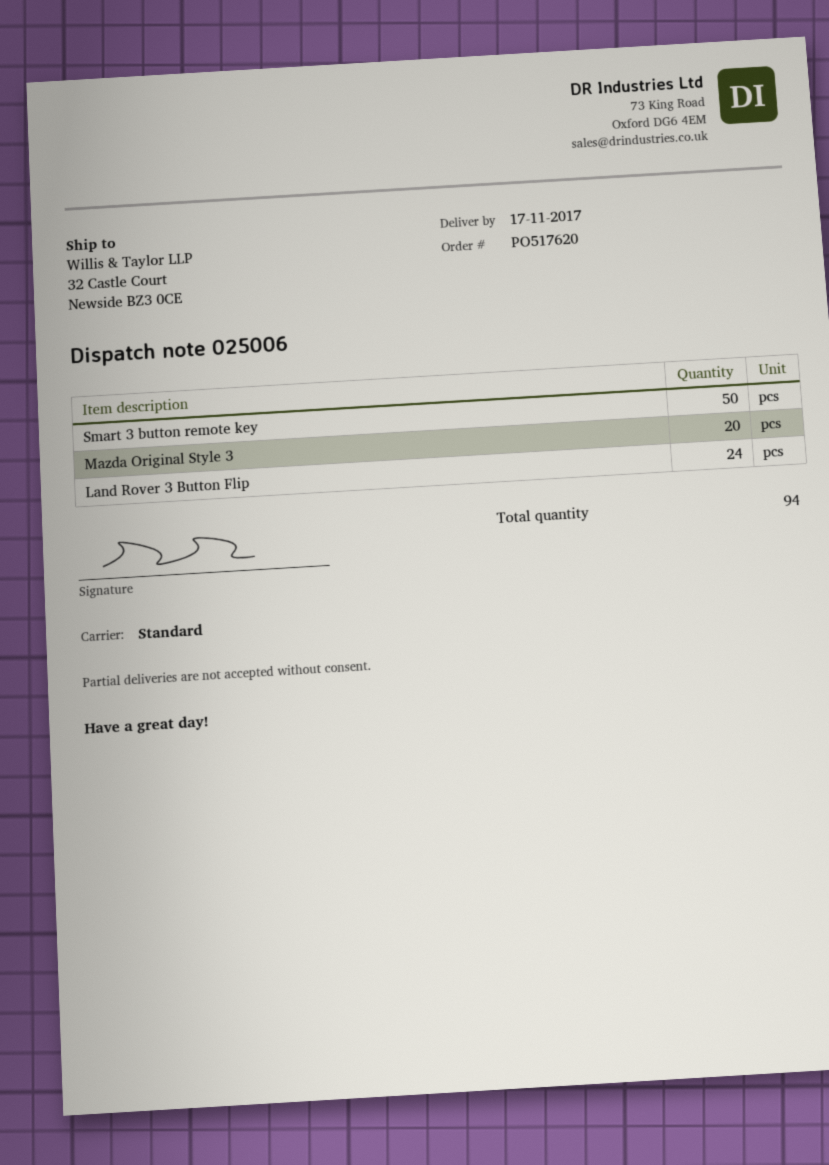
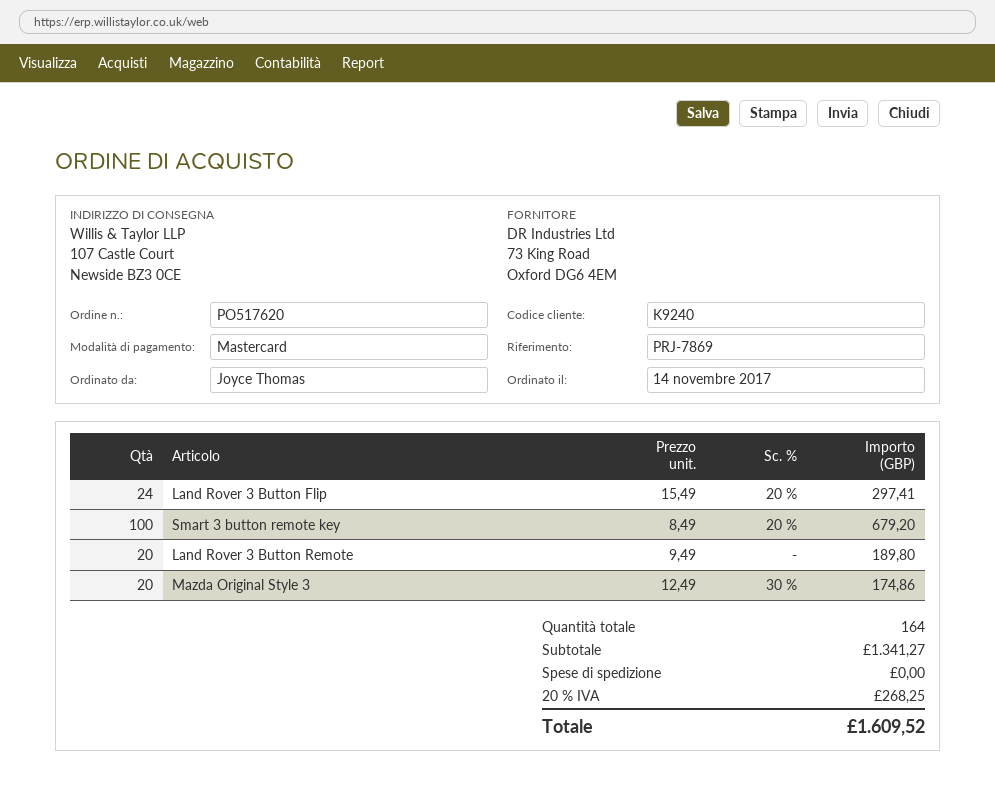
ship to: 32 Castle Court, Newside BZ3 0CE -> 107 Castle Court, Newside BZ3 0CE
Smart 3 button remote key: 50 -> 100
Land Rover 3 Button Remote: none -> 20
total quantity: 94 -> 164

